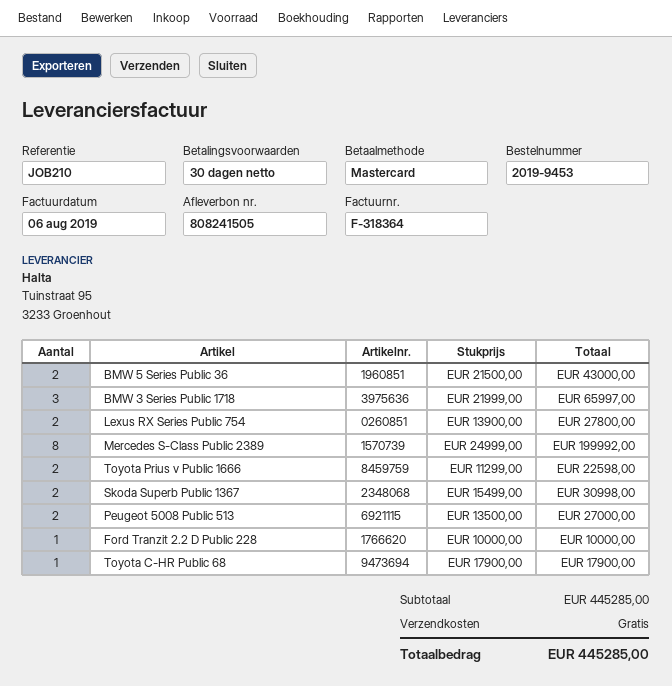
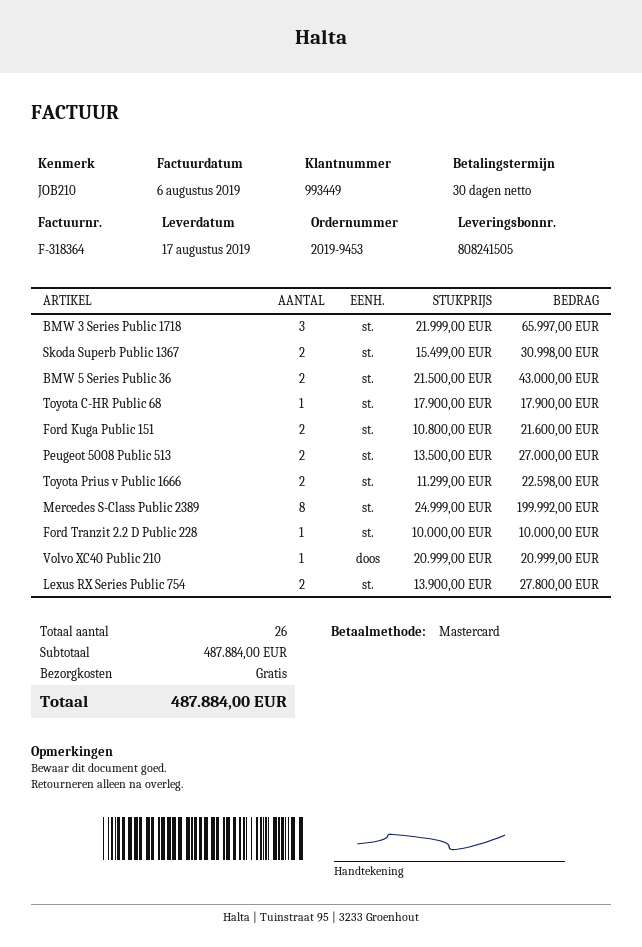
Ford Kuga Public 151: none -> 2 x 10800.00 = 21600.00
Volvo XC40 Public 210: none -> 1 x 20999.00 = 20999.00
subtotal: 445285.00 -> 487884.00
total: 445285.00 -> 487884.00

